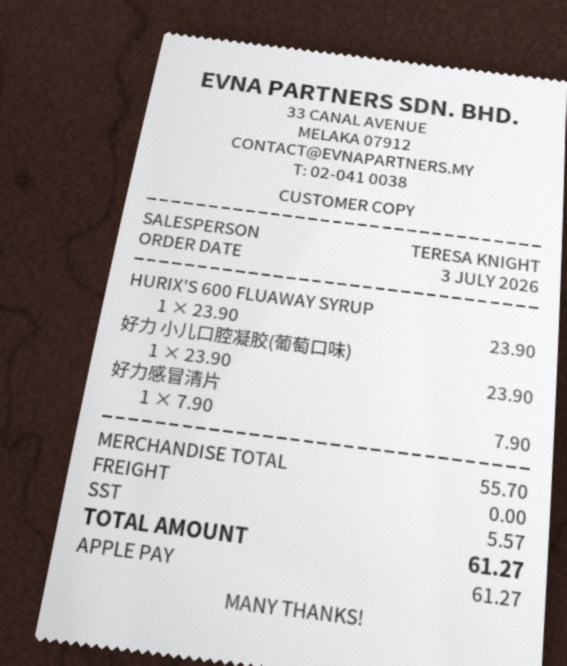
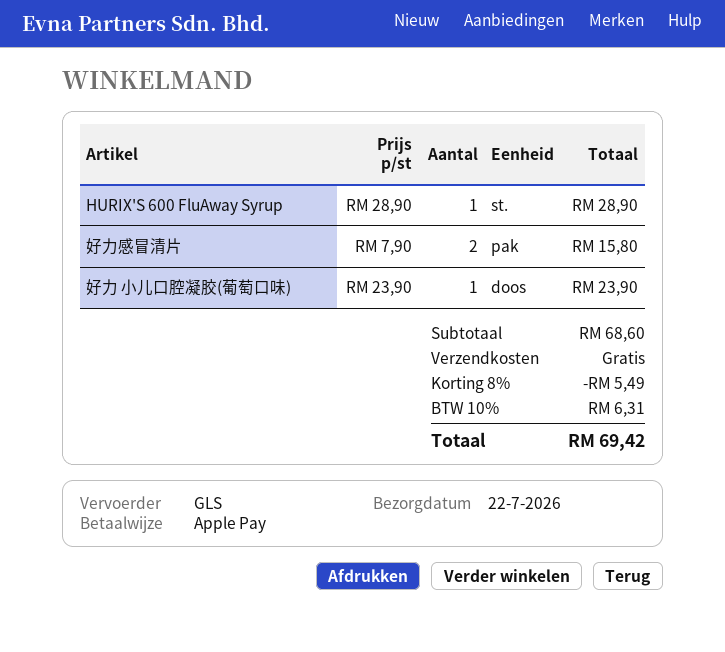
HURIX'S 600 FLUAWAY SYRUP: 1 x 23.90 = 23.90 -> 1 x 28.90 = 28.90
好力感冒清片: 1 x 7.90 = 7.90 -> 2 x 7.90 = 15.80
subtotal: 55.70 -> 68.60
discount: none -> 8% = 5.49
tax: 5.57 -> 6.31
total: 61.27 -> 69.42

